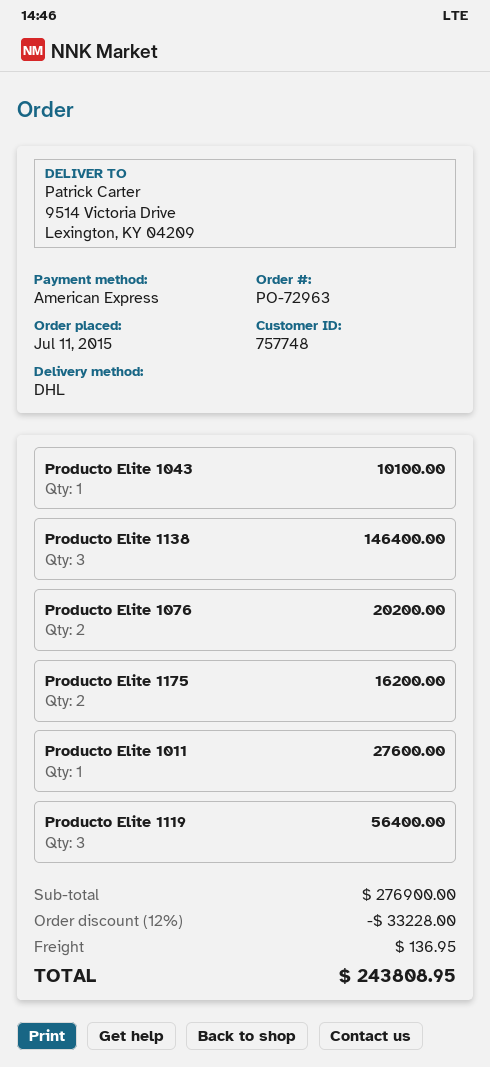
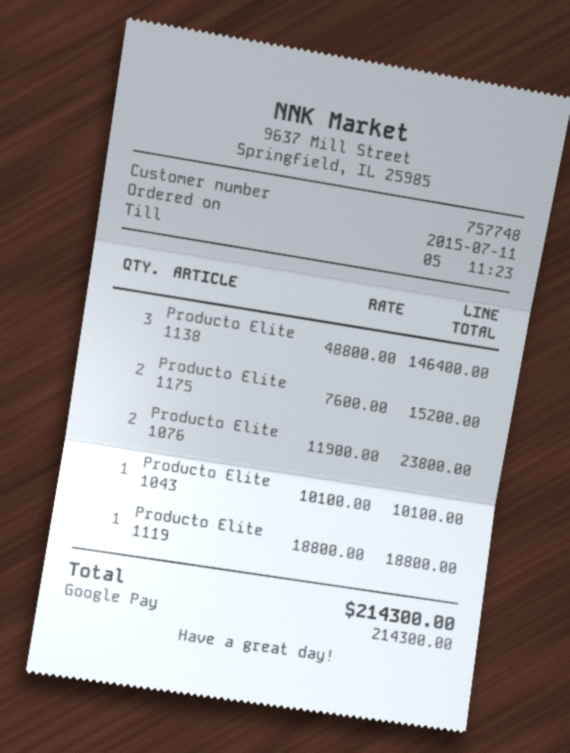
payment method: American Express -> Google Pay
Producto Elite 1076: 2 for 20200.00 -> 2 for 23800.00
Producto Elite 1175: 2 for 16200.00 -> 2 for 15200.00
Producto Elite 1011: 1 for 27600.00 -> none
Producto Elite 1119: 3 for 56400.00 -> 1 for 18800.00
discount: 12% = 33228.00 -> none
shipping: 136.95 -> none
total: 243808.95 -> 214300.00

